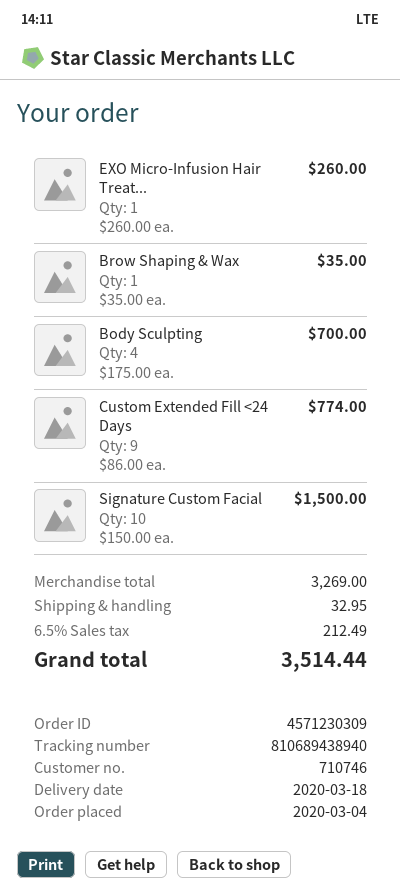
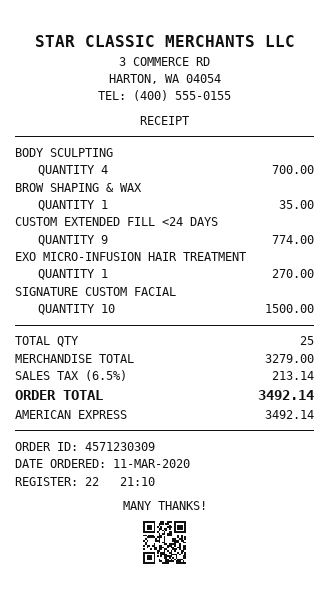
order date: 2020-03-04 -> 2020-03-11
EXO Micro-Infusion Hair Treat...: 1 for 260.00 -> 1 for 270.00
subtotal: 3269.00 -> 3279.00
shipping: 32.95 -> none
tax: 6.5% = 212.49 -> 6.5% = 213.14
total: 3514.44 -> 3492.14

